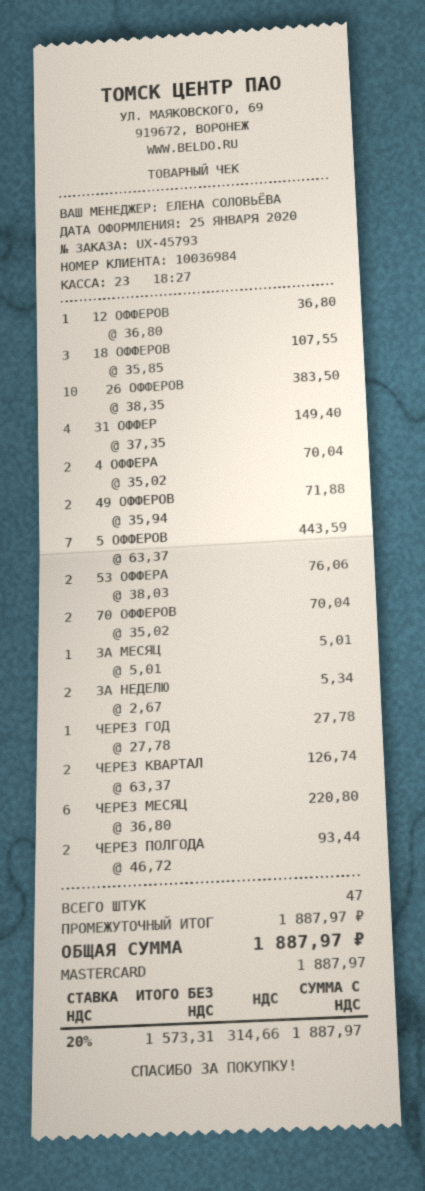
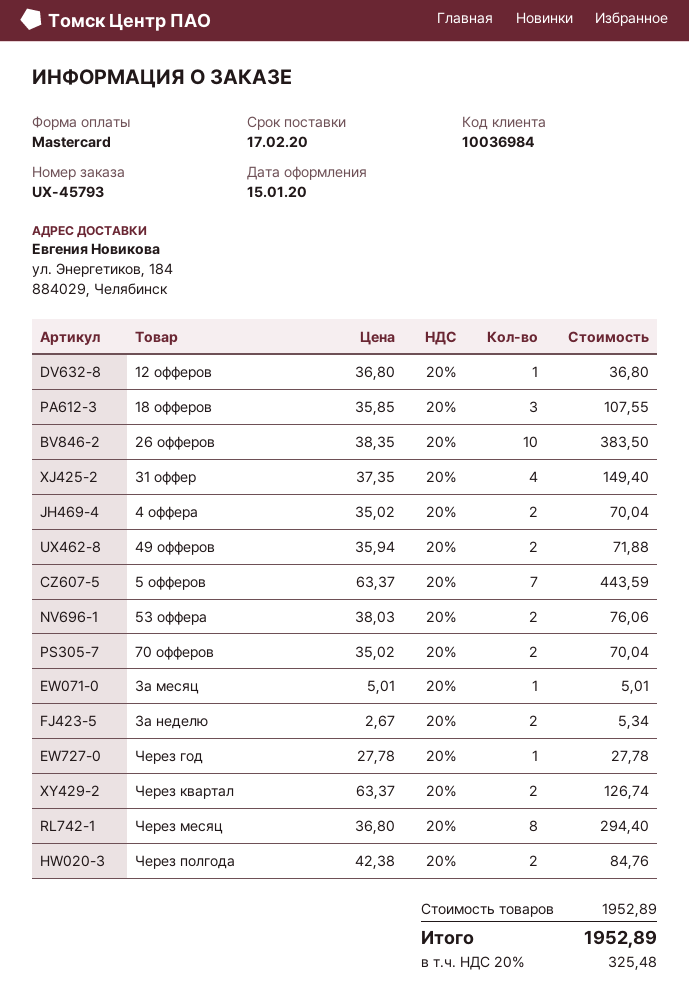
order date: 2020-01-25 -> 2020-01-15
ЧЕРЕЗ МЕСЯЦ: 6 x 36.80 = 220.80 -> 8 x 36.80 = 294.40
ЧЕРЕЗ ПОЛГОДА: 2 x 46.72 = 93.44 -> 2 x 42.38 = 84.76
subtotal: 1887.97 -> 1952.89
tax: 20% = 314.66 -> 20% = 325.48
total: 1887.97 -> 1952.89

